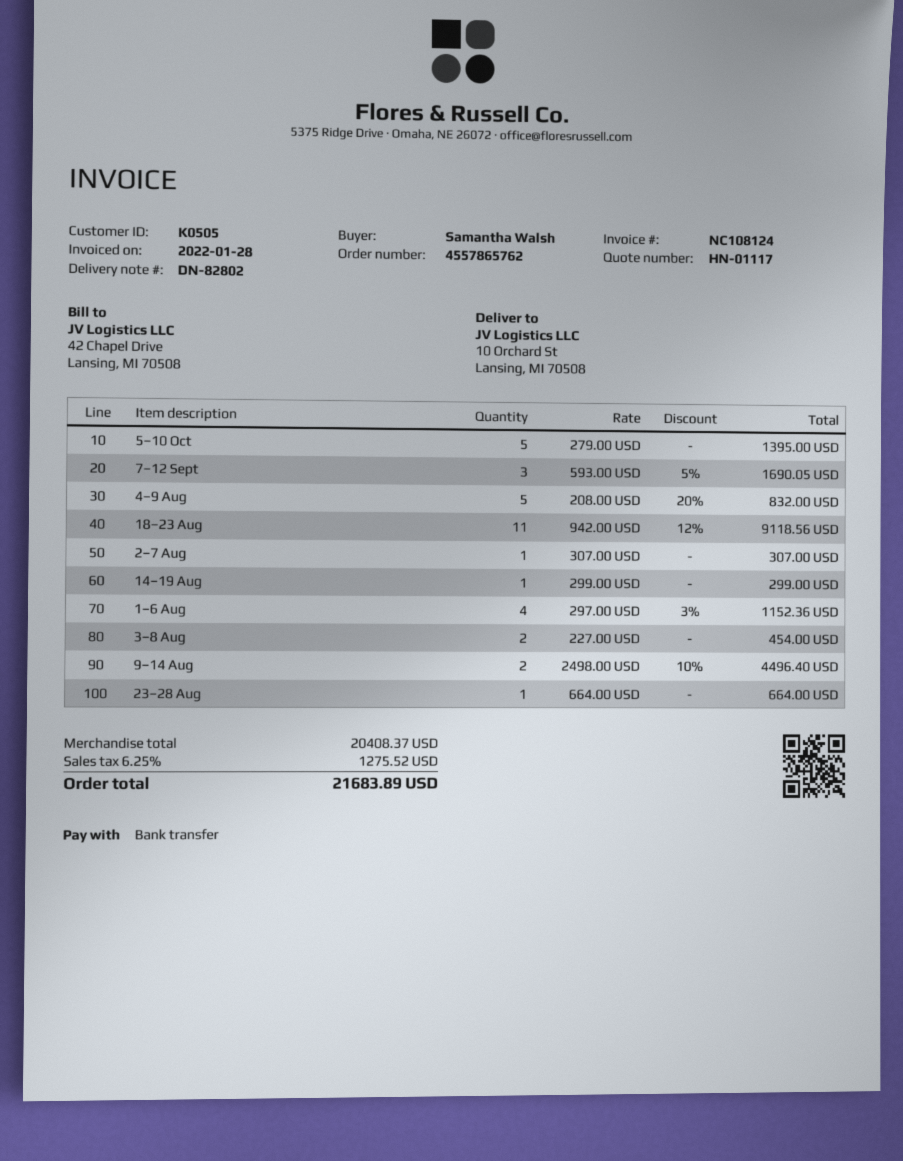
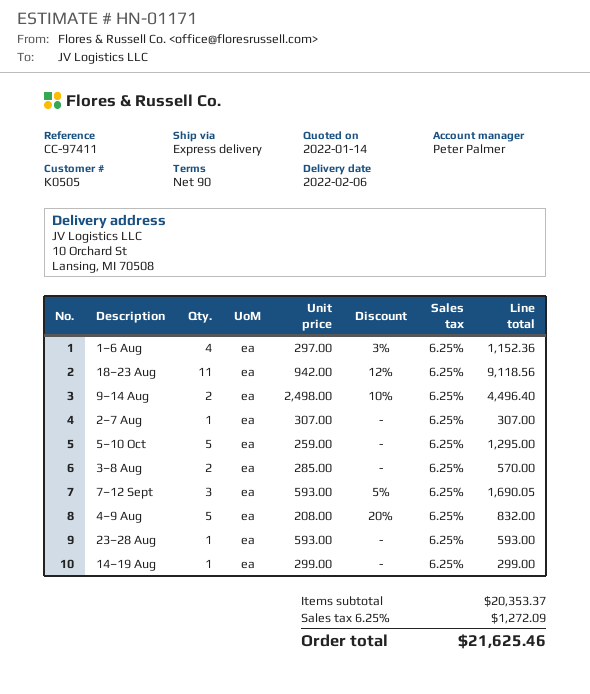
quote number: HN-01117 -> HN-01171
5–10 Oct: 5 x 279.00 = 1395.00 -> 5 x 259.00 = 1295.00
3–8 Aug: 2 x 227.00 = 454.00 -> 2 x 285.00 = 570.00
23–28 Aug: 1 x 664.00 = 664.00 -> 1 x 593.00 = 593.00
subtotal: 20408.37 -> 20353.37
tax: 6.25% = 1275.52 -> 6.25% = 1272.09
total: 21683.89 -> 21625.46

